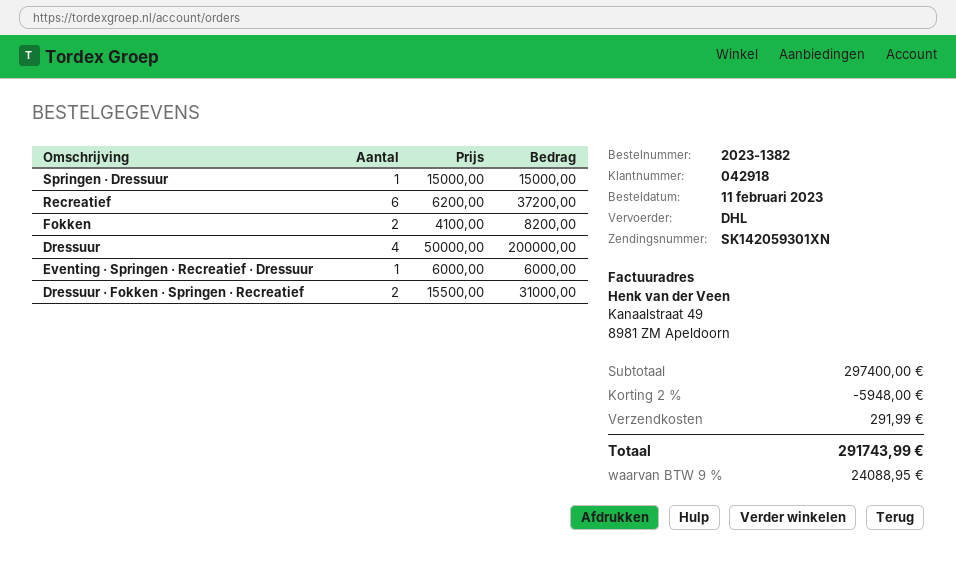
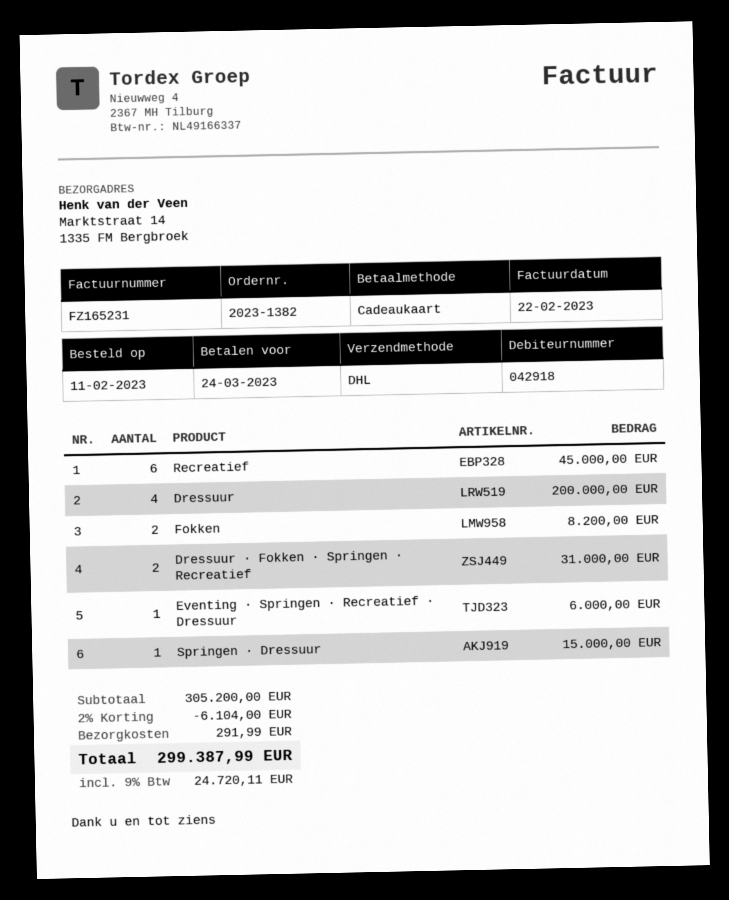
Recreatief: 6 for 37200.00 -> 6 for 45000.00
subtotal: 297400.00 -> 305200.00
discount: 2% = 5948.00 -> 2% = 6104.00
tax: 9% = 24088.95 -> 9% = 24720.11
total: 291743.99 -> 299387.99

